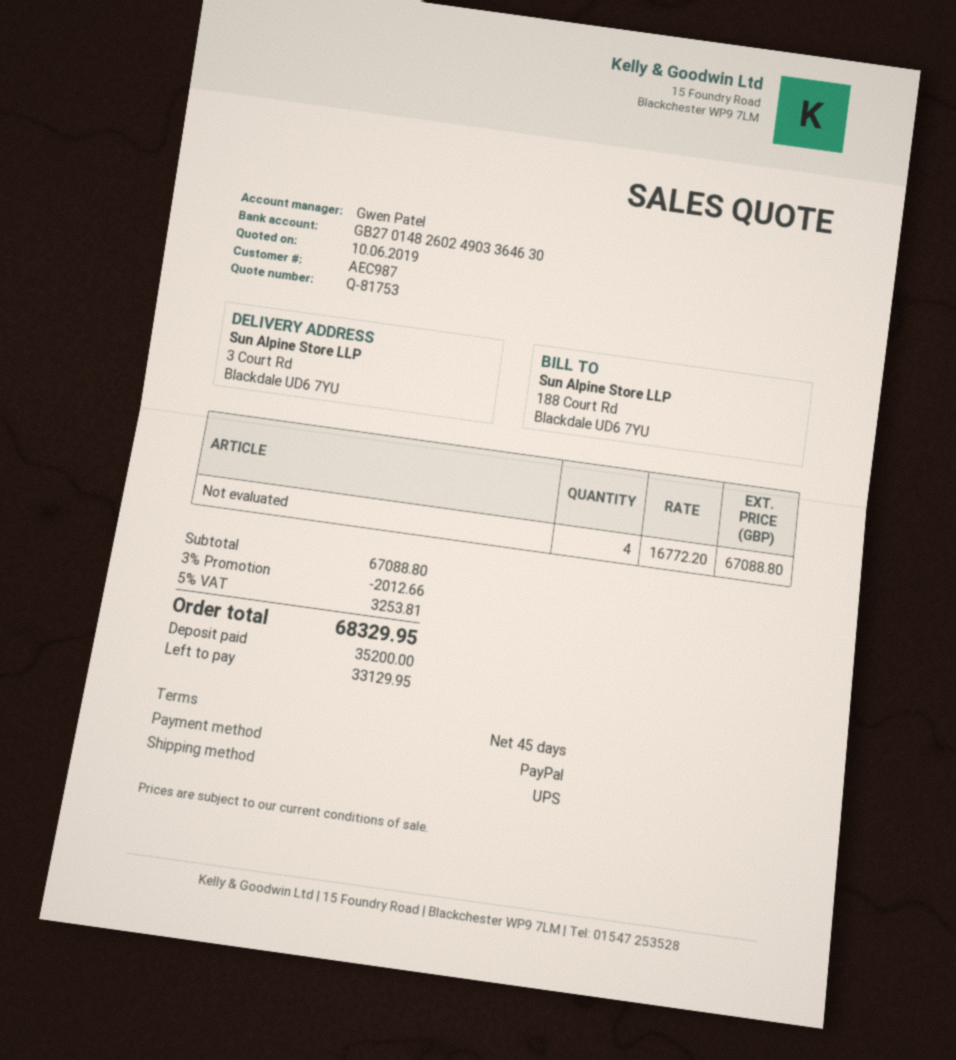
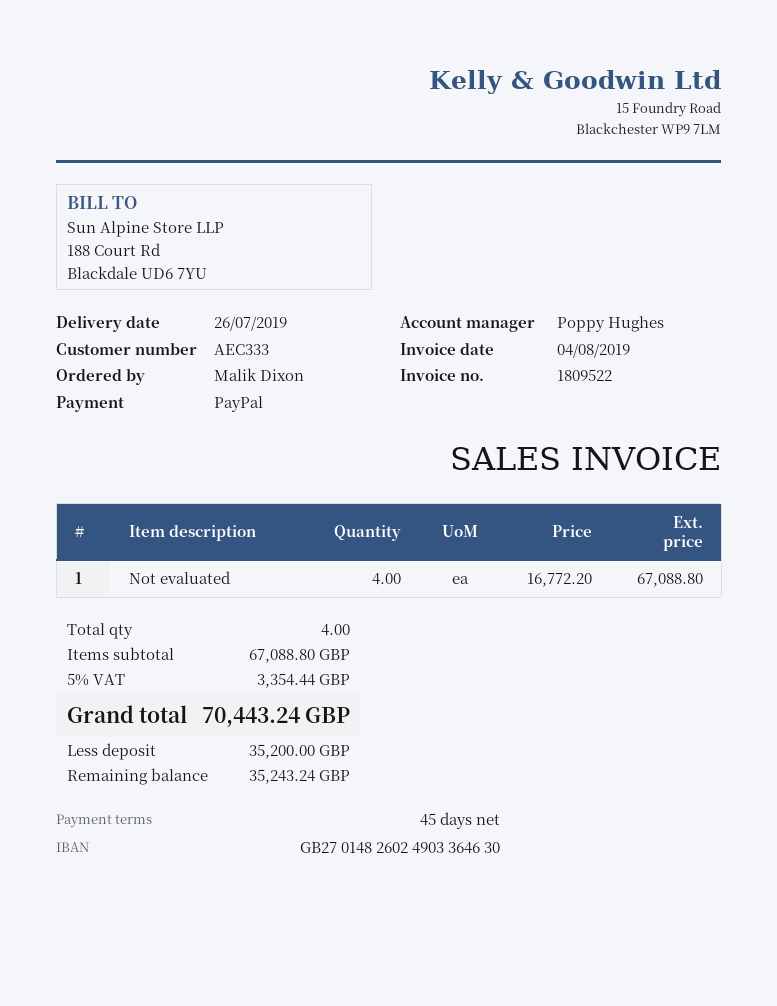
customer number: AEC987 -> AEC333
sales rep: Gwen Patel -> Poppy Hughes
discount: 3% = 2012.66 -> none
tax: 5% = 3253.81 -> 5% = 3354.44
total: 68329.95 -> 70443.24
balance: 33129.95 -> 35243.24

